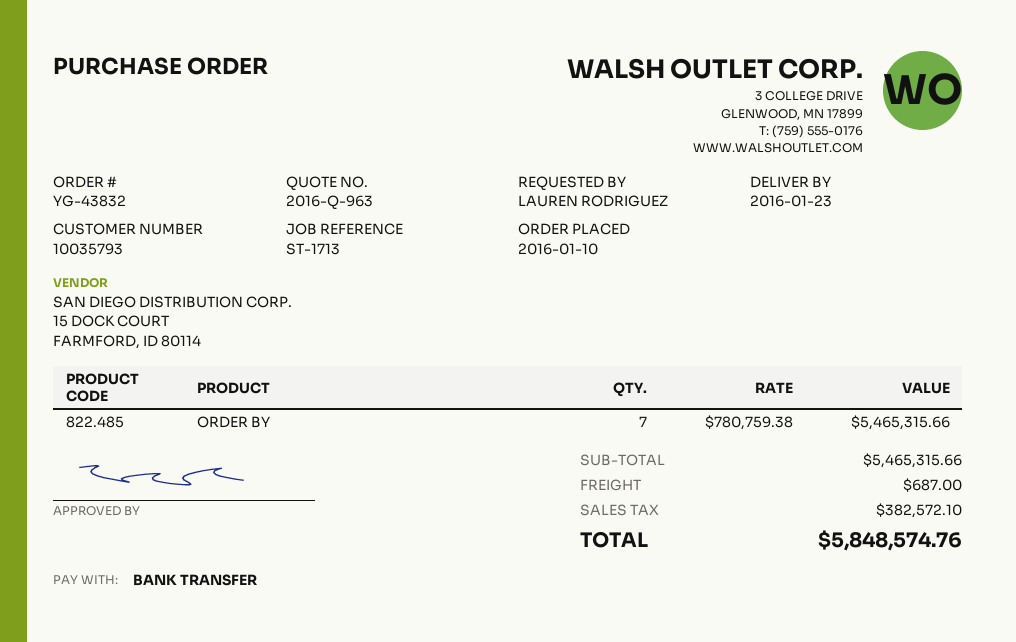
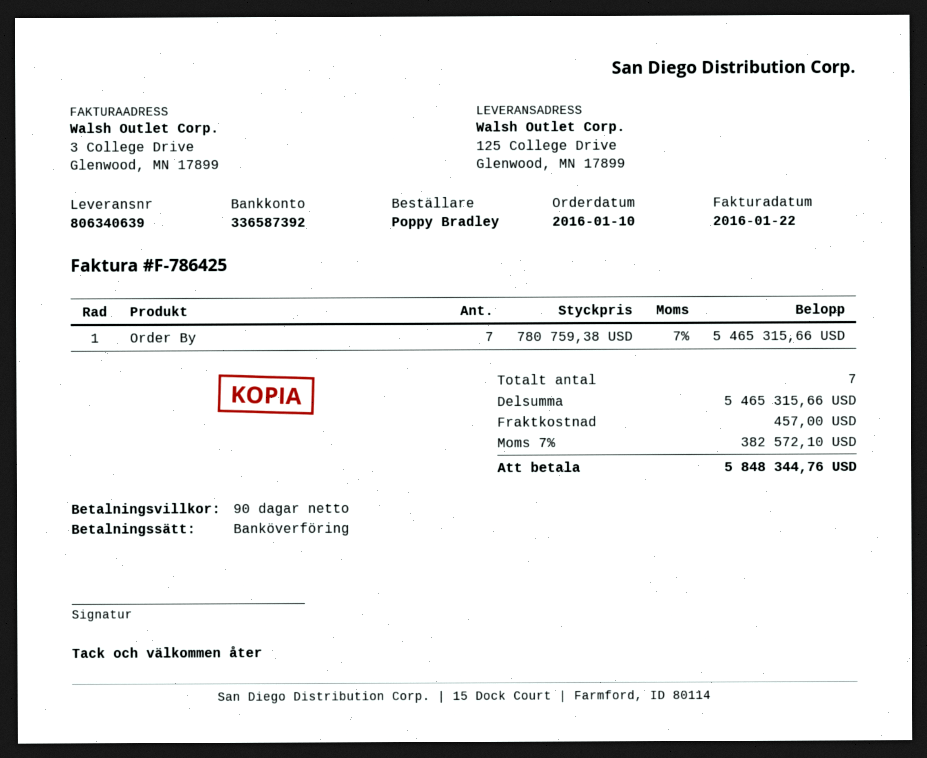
ordered by: LAUREN RODRIGUEZ -> Poppy Bradley
shipping: 687.00 -> 457.00
total: 5848574.76 -> 5848344.76

